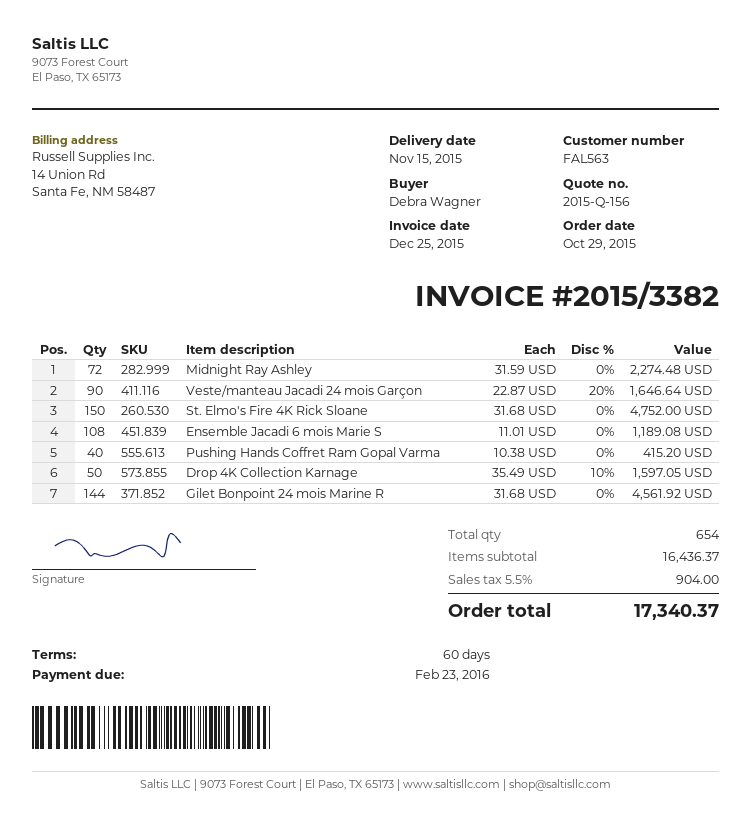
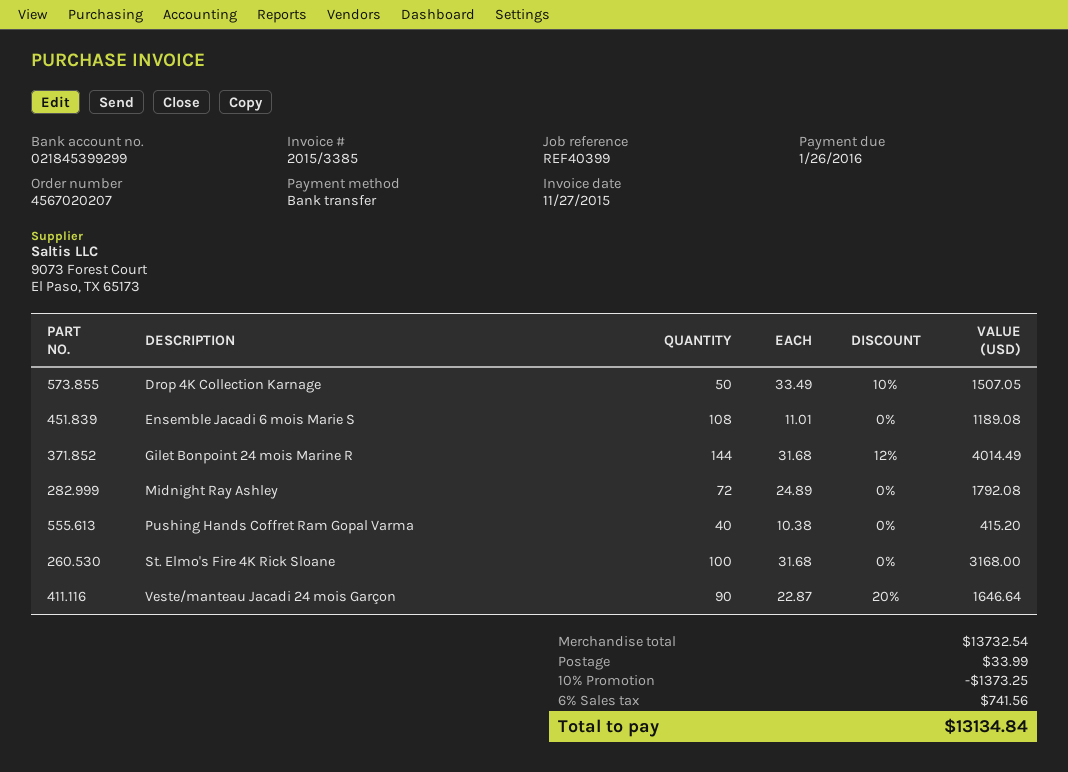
invoice number: 2015/3382 -> 2015/3385
invoice date: 2015-12-25 -> 2015-11-27
due date: 2016-02-23 -> 2016-01-26
Midnight Ray Ashley: 72 x 31.59 = 2274.48 -> 72 x 24.89 = 1792.08
St. Elmo's Fire 4K Rick Sloane: 150 x 31.68 = 4752.00 -> 100 x 31.68 = 3168.00
Drop 4K Collection Karnage: 50 x 35.49 - 10% = 1597.05 -> 50 x 33.49 - 10% = 1507.05
Gilet Bonpoint 24 mois Marine R: 144 x 31.68 = 4561.92 -> 144 x 31.68 - 12% = 4014.49
subtotal: 16436.37 -> 13732.54
discount: none -> 10% = 1373.25
shipping: none -> 33.99
tax: 5.5% = 904.00 -> 6% = 741.56
total: 17340.37 -> 13134.84

